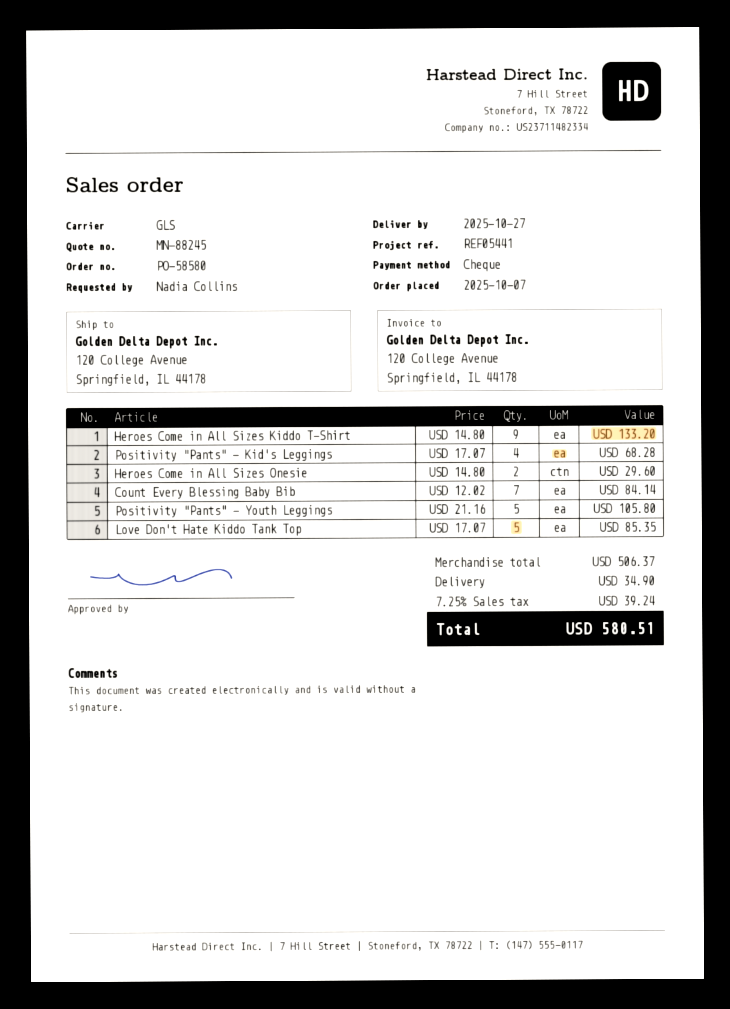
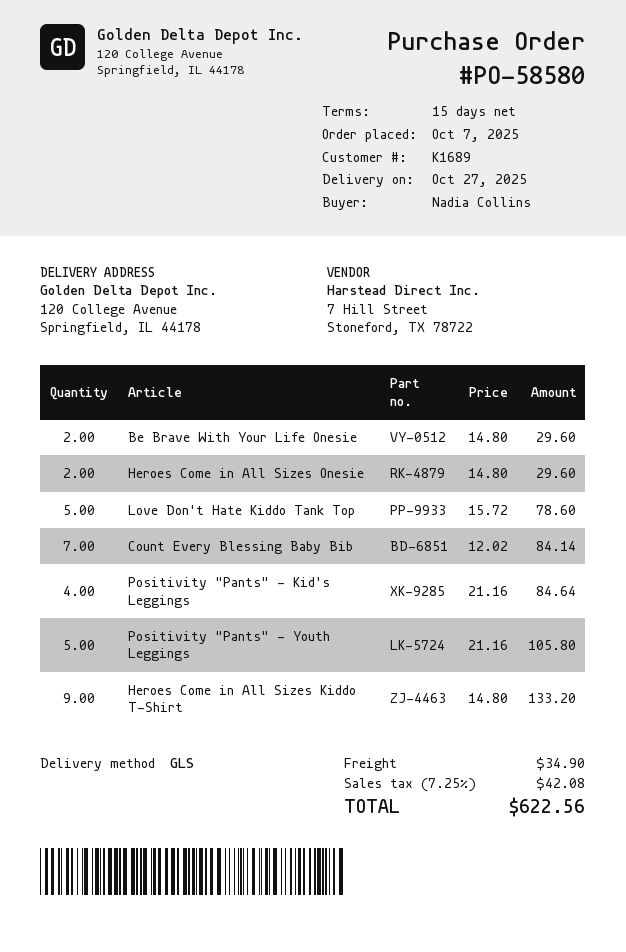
Positivity "Pants" - Kid's Leggings: 4 x 17.07 = 68.28 -> 4 x 21.16 = 84.64
Love Don't Hate Kiddo Tank Top: 5 x 17.07 = 85.35 -> 5 x 15.72 = 78.60
Be Brave With Your Life Onesie: none -> 2 x 14.80 = 29.60
tax: 7.25% = 39.24 -> 7.25% = 42.08
total: 580.51 -> 622.56

